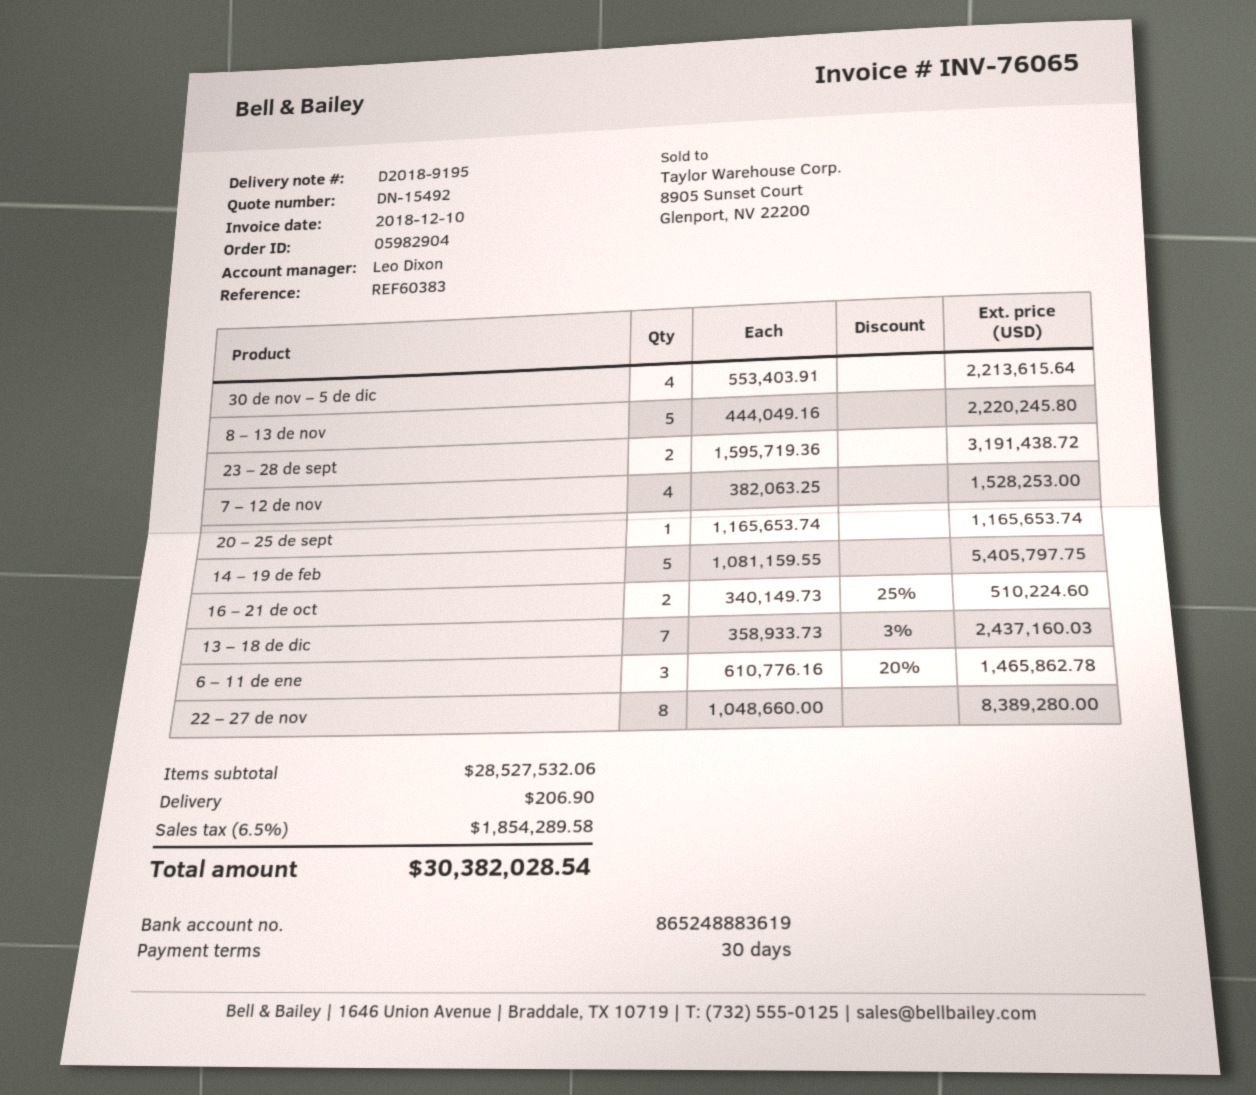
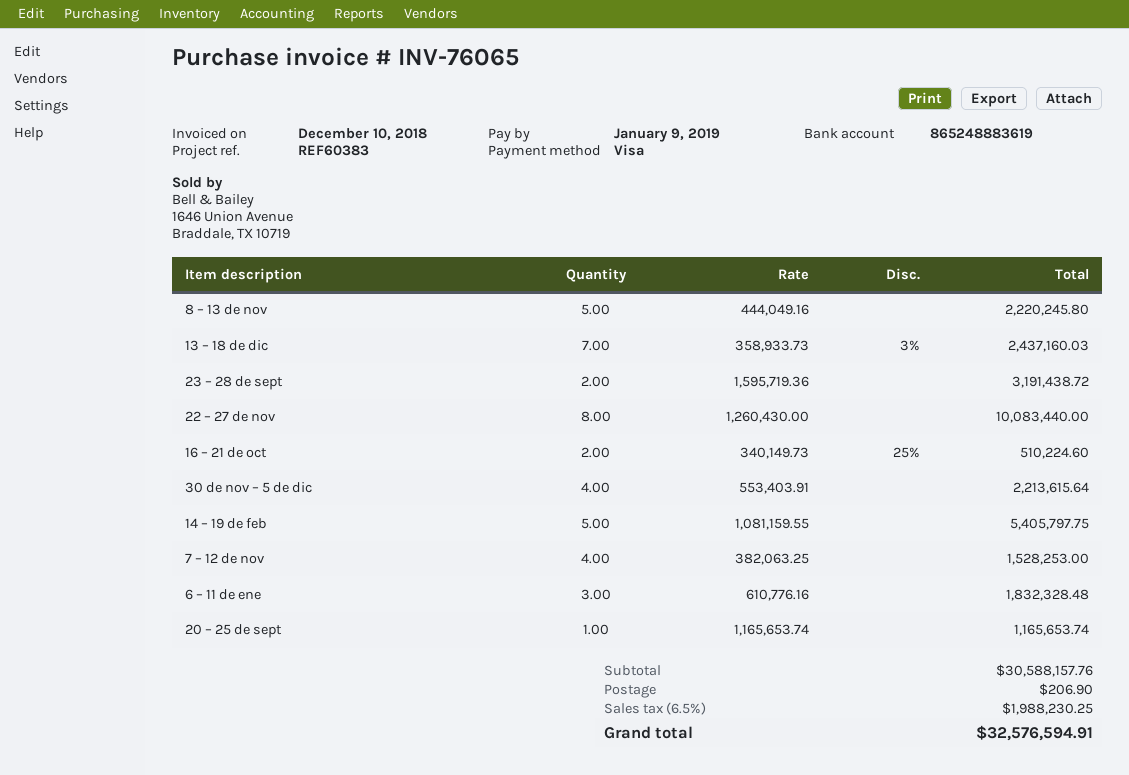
6 – 11 de ene: 3 x 610776.16 - 20% = 1465862.78 -> 3 x 610776.16 = 1832328.48
22 – 27 de nov: 8 x 1048660.00 = 8389280.00 -> 8 x 1260430.00 = 10083440.00
subtotal: 28527532.06 -> 30588157.76
tax: 6.5% = 1854289.58 -> 6.5% = 1988230.25
total: 30382028.54 -> 32576594.91

